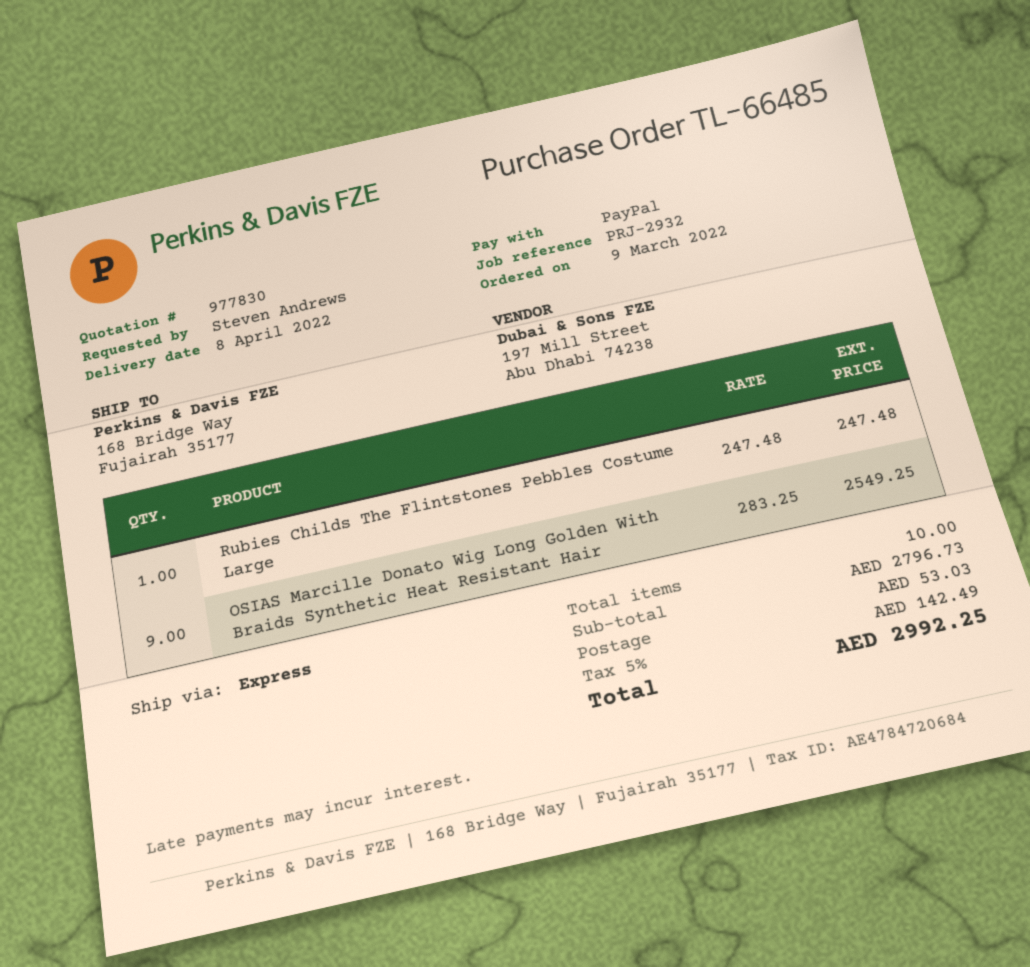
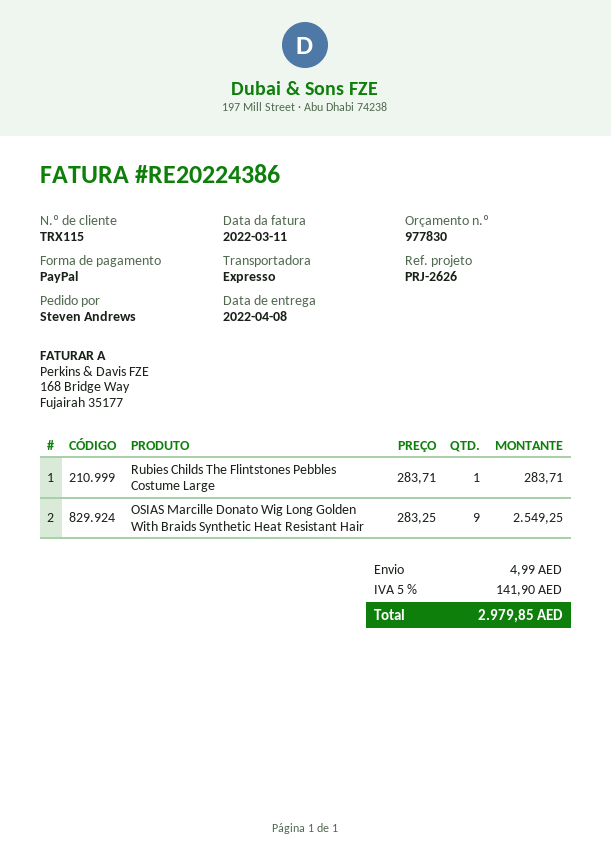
reference: PRJ-2932 -> PRJ-2626
Rubies Childs The Flintstones Pebbles Costume Large: 1 x 247.48 = 247.48 -> 1 x 283.71 = 283.71
shipping: 53.03 -> 4.99
tax: 5% = 142.49 -> 5% = 141.90
total: 2992.25 -> 2979.85

